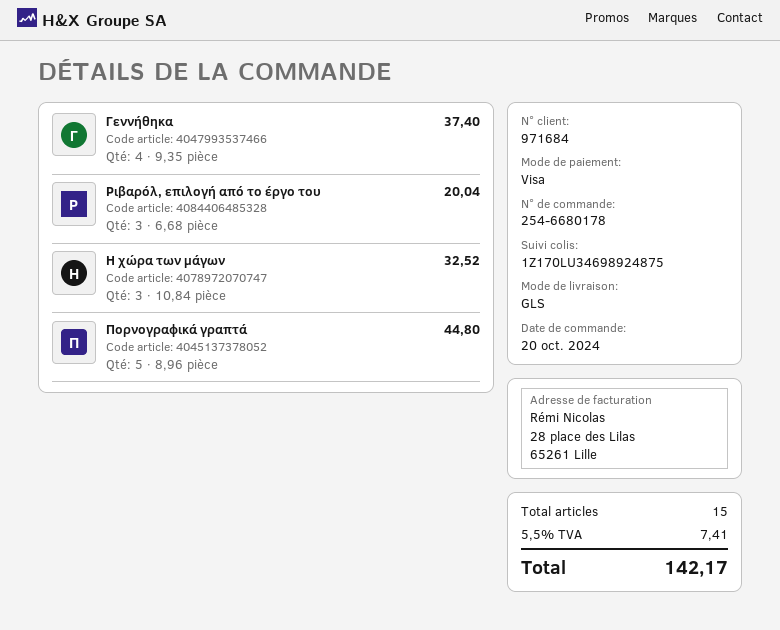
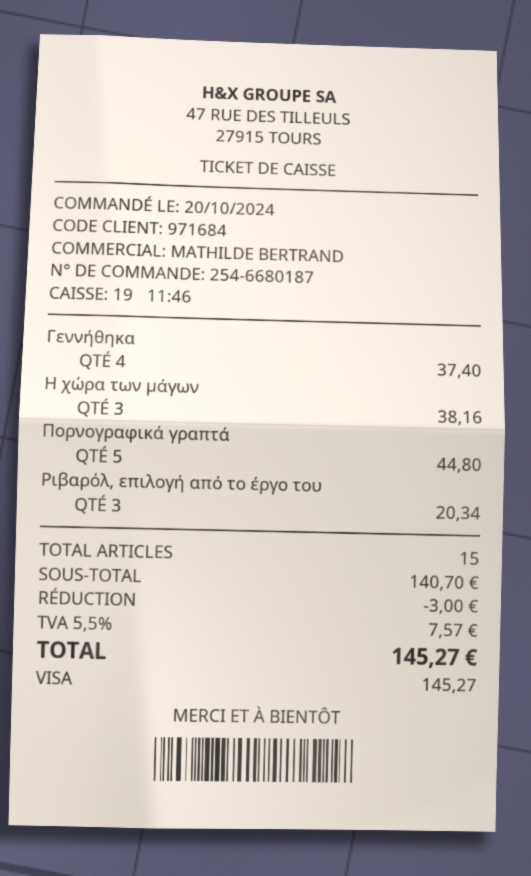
order number: 254-6680178 -> 254-6680187
Ριβαρόλ, επιλογή από το έργο του: 3 for 20.04 -> 3 for 20.34
Η χώρα των μάγων: 3 for 32.52 -> 3 for 38.16
discount: none -> 3.00
tax: 5.5% = 7.41 -> 5.5% = 7.57
total: 142.17 -> 145.27

